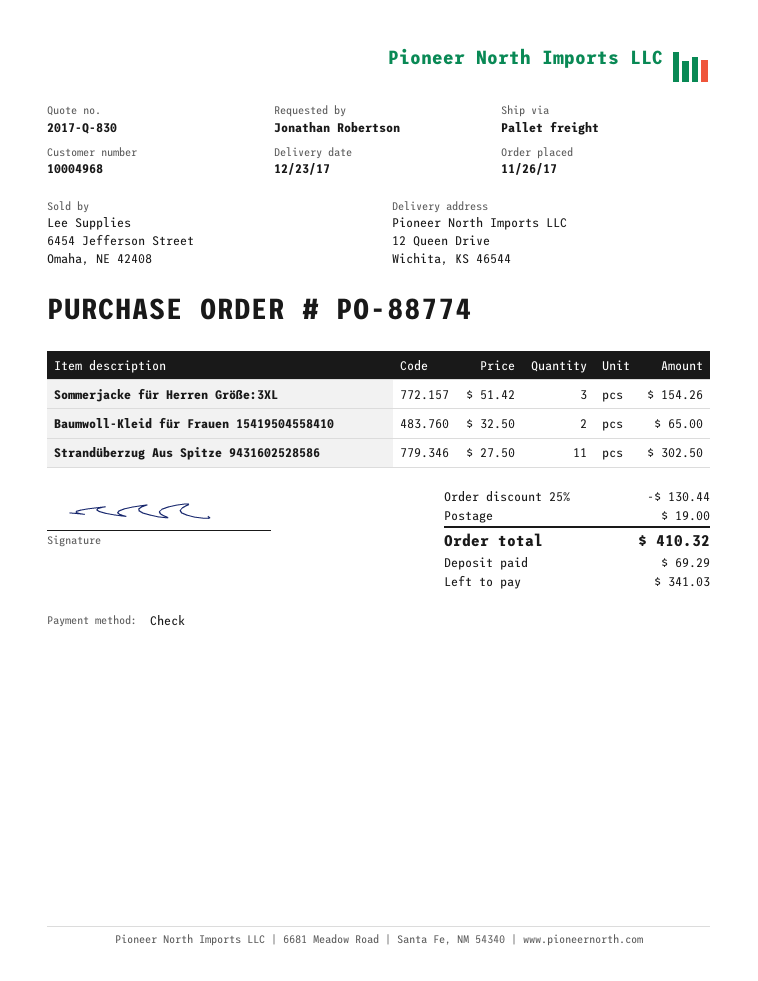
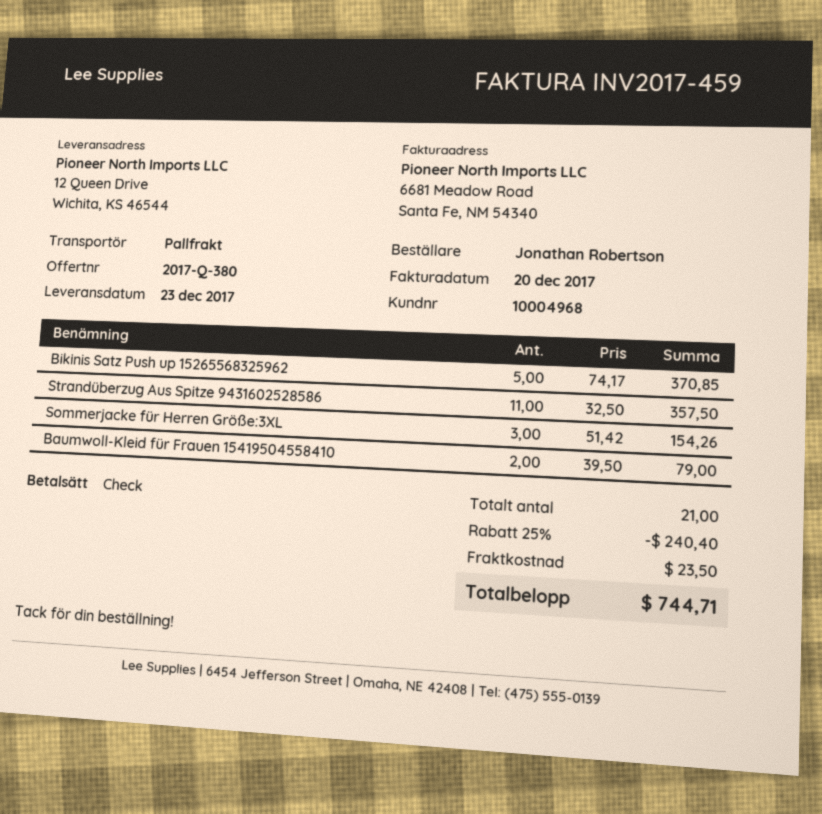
quote number: 2017-Q-830 -> 2017-Q-380
Baumwoll-Kleid für Frauen 15419504558410: 2 x 32.50 = 65.00 -> 2 x 39.50 = 79.00
Strandüberzug Aus Spitze 9431602528586: 11 x 27.50 = 302.50 -> 11 x 32.50 = 357.50
Bikinis Satz Push up 15265568325962: none -> 5 x 74.17 = 370.85
discount: 25% = 130.44 -> 25% = 240.40
shipping: 19.00 -> 23.50
total: 410.32 -> 744.71

